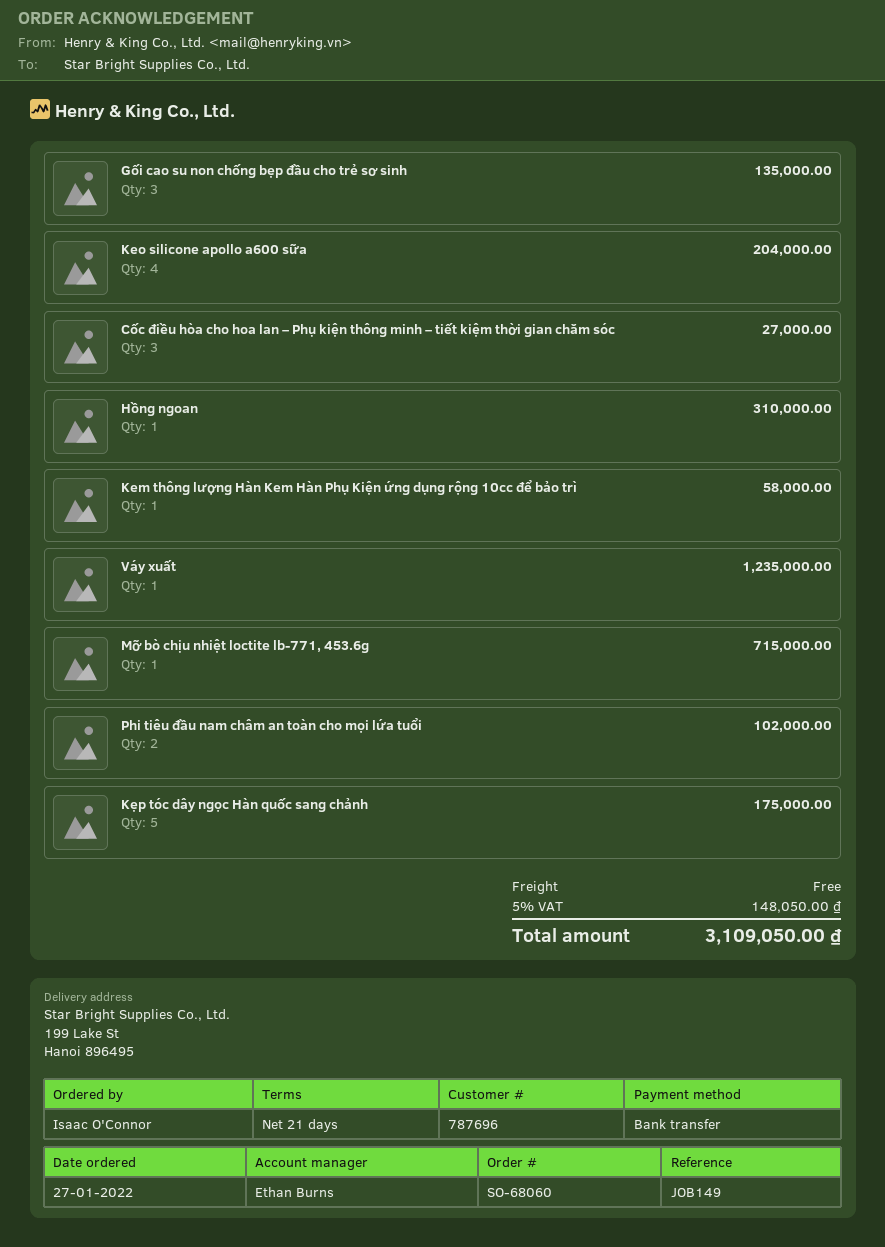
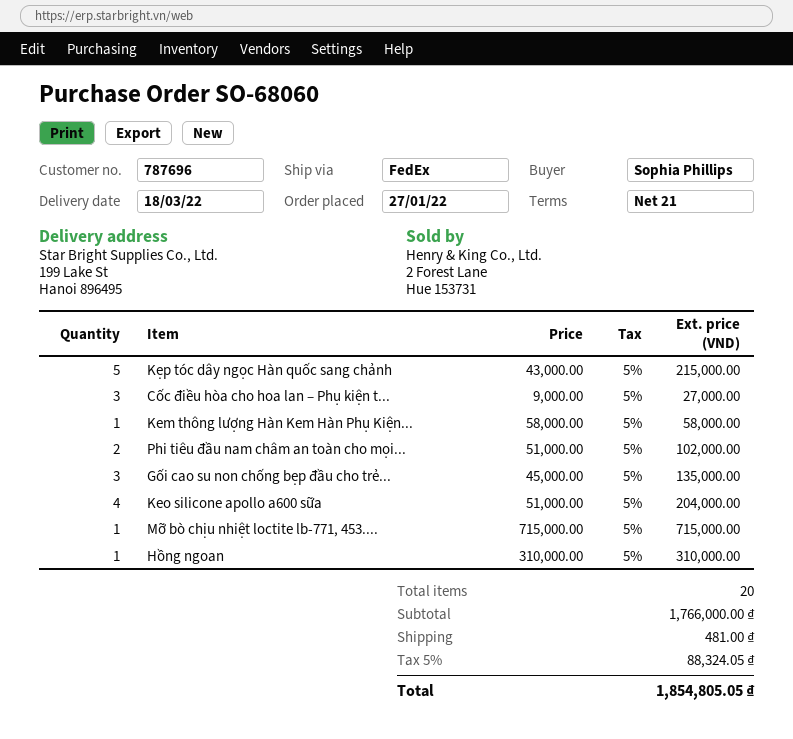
ordered by: Isaac O'Connor -> Sophia Phillips
Váy xuất: 1 for 1235000.00 -> none
Kẹp tóc dây ngọc Hàn quốc sang chảnh: 5 for 175000.00 -> 5 for 215000.00
shipping: 0.00 -> 481.00
tax: 5% = 148050.00 -> 5% = 88324.05
total: 3109050.00 -> 1854805.05

